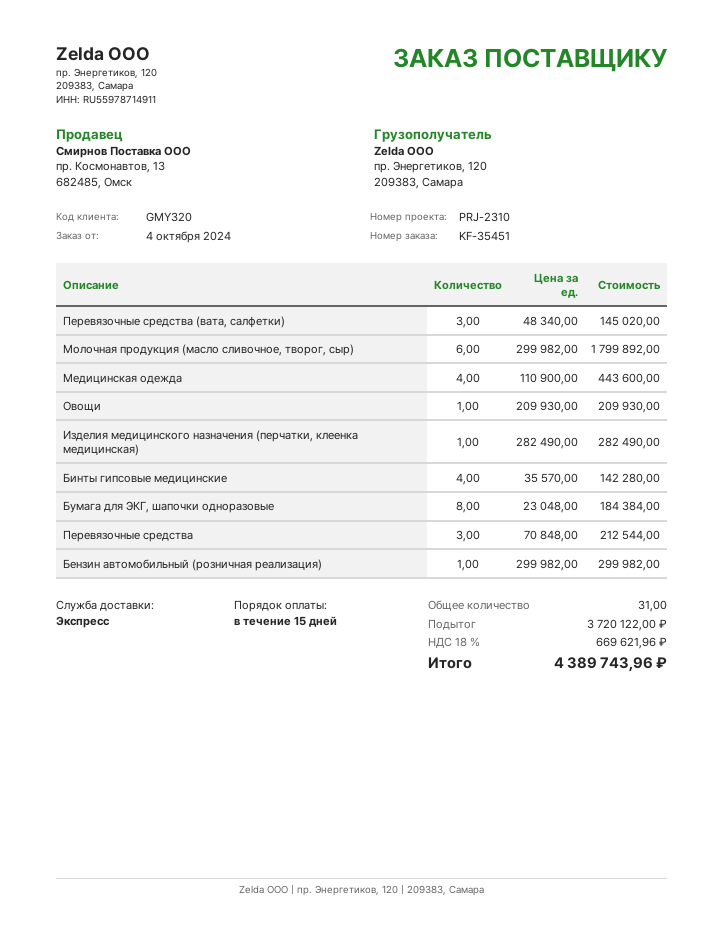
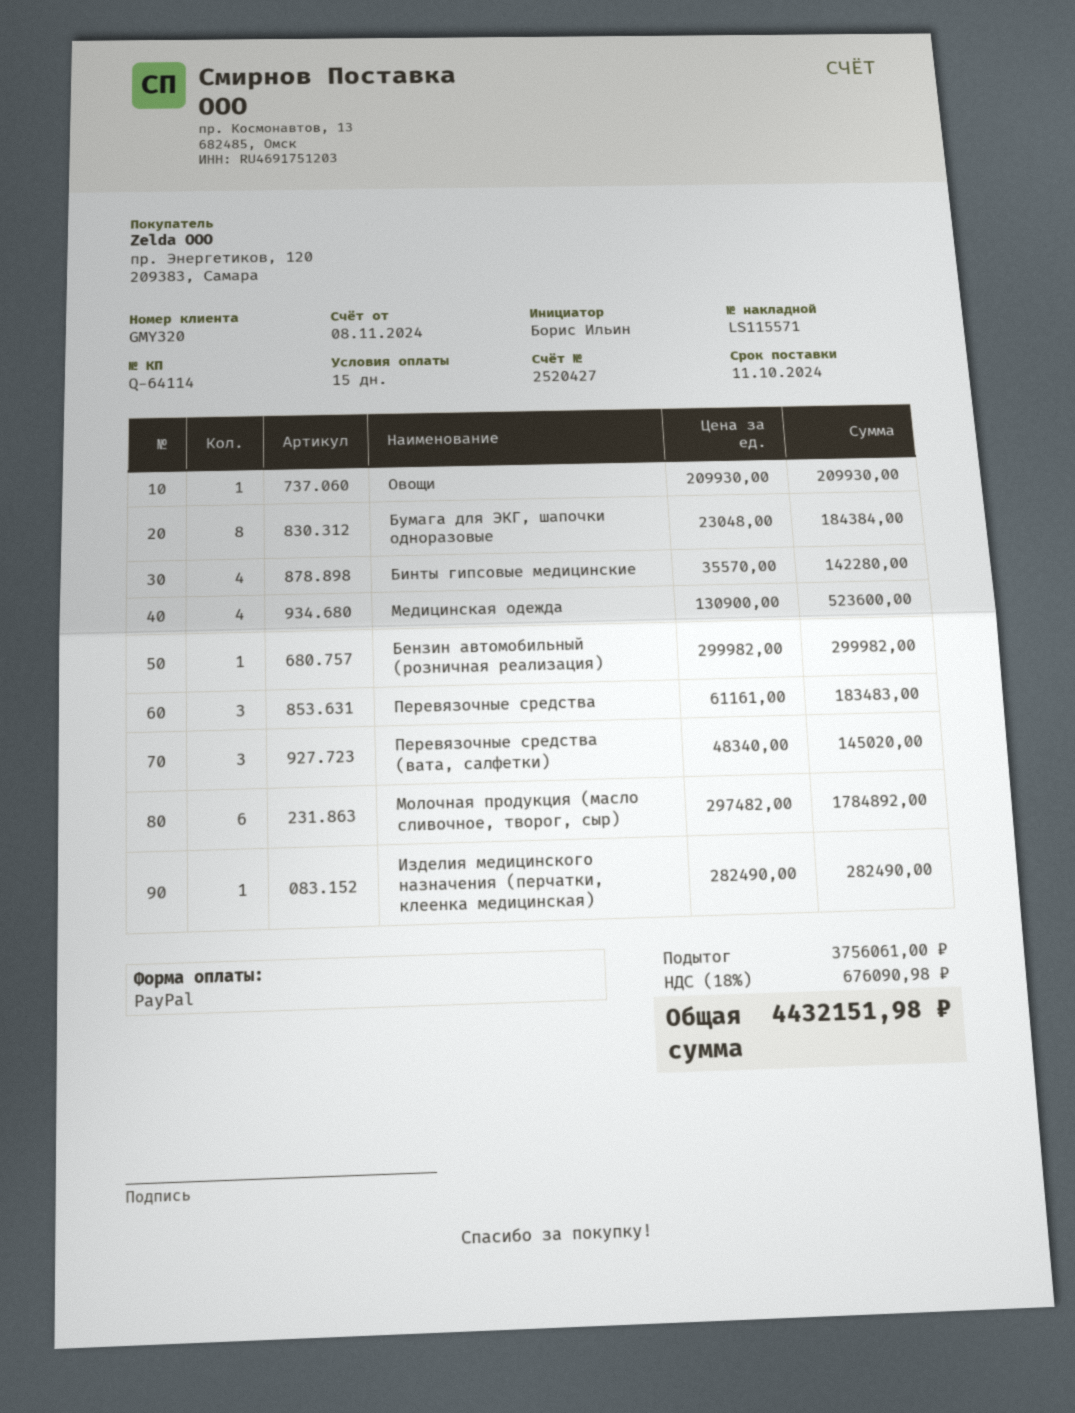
Молочная продукция (масло сливочное, творог, сыр): 6 x 299982.00 = 1799892.00 -> 6 x 297482.00 = 1784892.00
Медицинская одежда: 4 x 110900.00 = 443600.00 -> 4 x 130900.00 = 523600.00
Перевязочные средства: 3 x 70848.00 = 212544.00 -> 3 x 61161.00 = 183483.00
subtotal: 3720122.00 -> 3756061.00
tax: 18% = 669621.96 -> 18% = 676090.98
total: 4389743.96 -> 4432151.98

